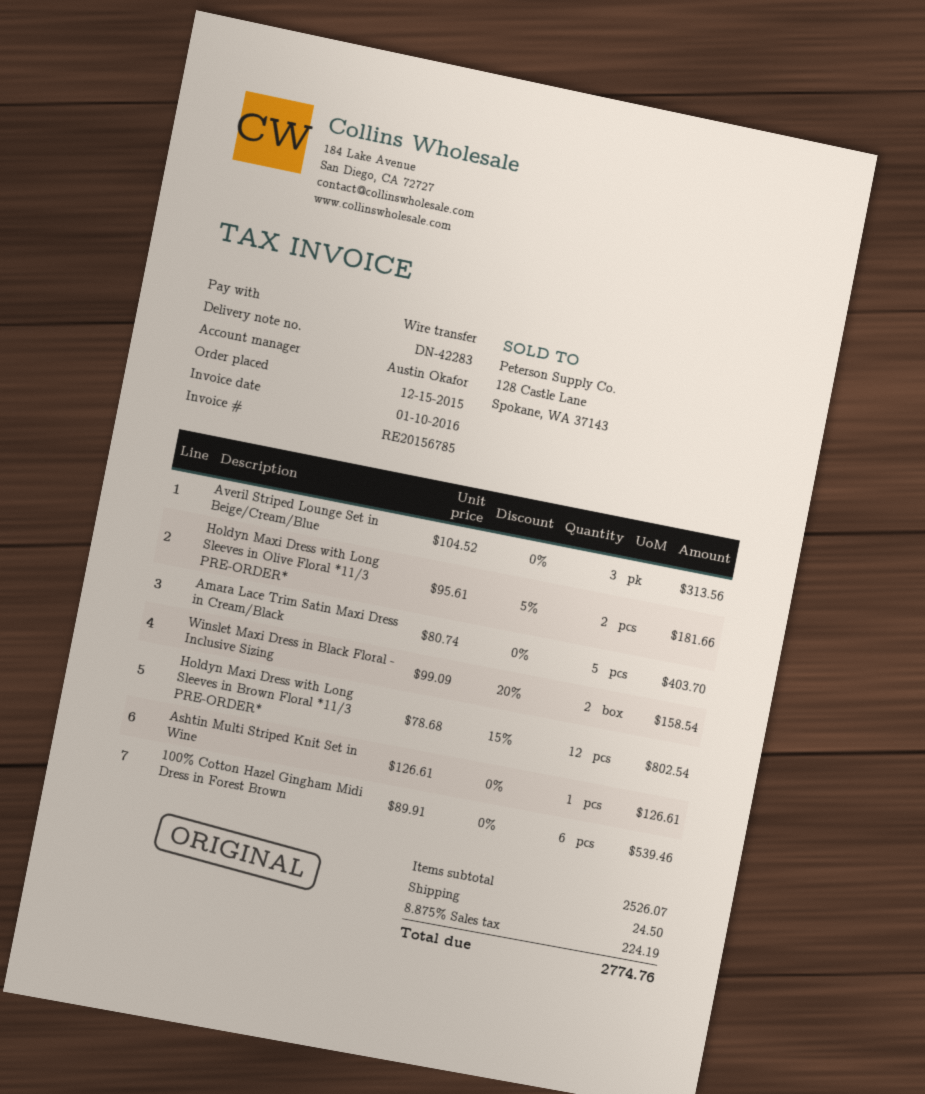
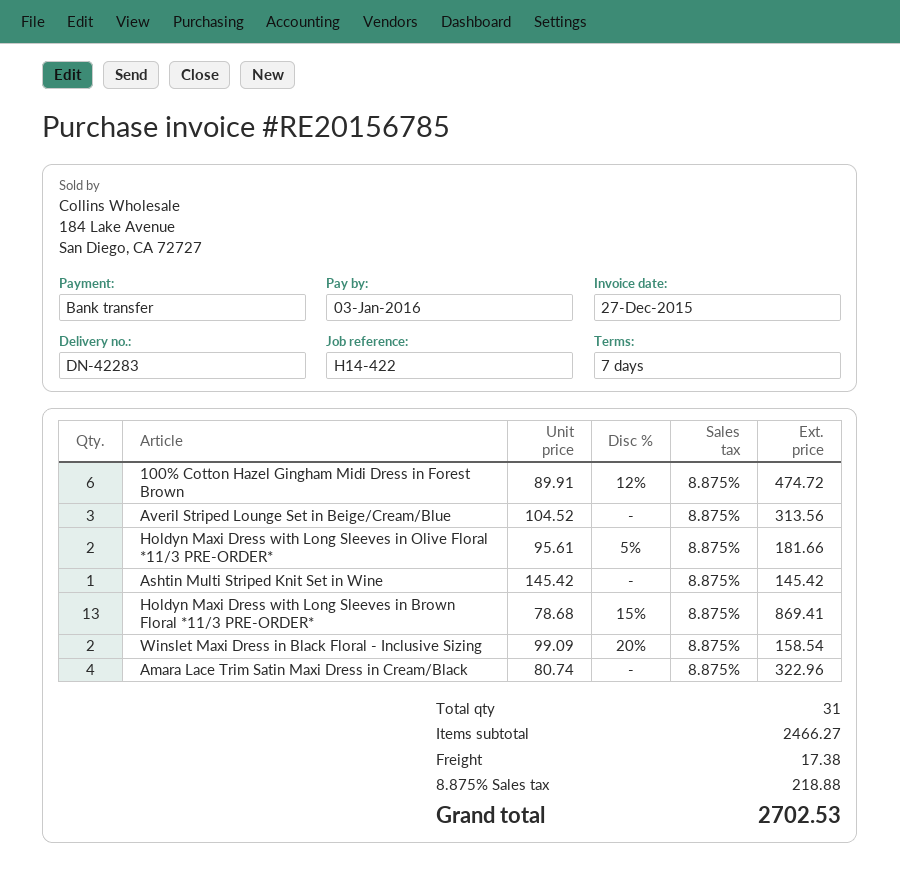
invoice date: 2016-01-10 -> 2015-12-27
Amara Lace Trim Satin Maxi Dress in Cream/Black: 5 x 80.74 = 403.70 -> 4 x 80.74 = 322.96
Holdyn Maxi Dress with Long Sleeves in Brown Floral *11/3 PRE-ORDER*: 12 x 78.68 - 15% = 802.54 -> 13 x 78.68 - 15% = 869.41
Ashtin Multi Striped Knit Set in Wine: 1 x 126.61 = 126.61 -> 1 x 145.42 = 145.42
100% Cotton Hazel Gingham Midi Dress in Forest Brown: 6 x 89.91 = 539.46 -> 6 x 89.91 - 12% = 474.72
subtotal: 2526.07 -> 2466.27
shipping: 24.50 -> 17.38
tax: 8.875% = 224.19 -> 8.875% = 218.88
total: 2774.76 -> 2702.53

